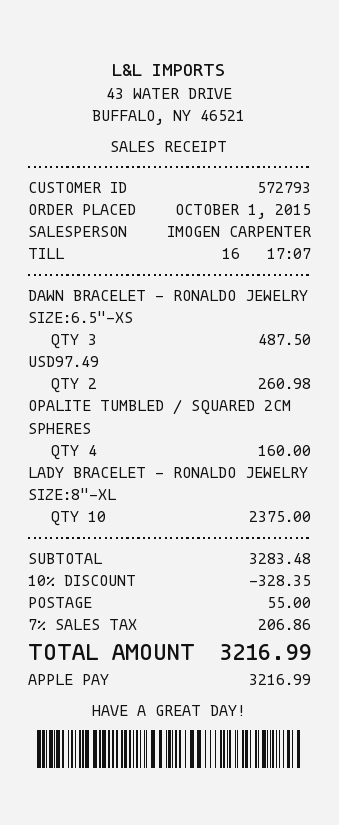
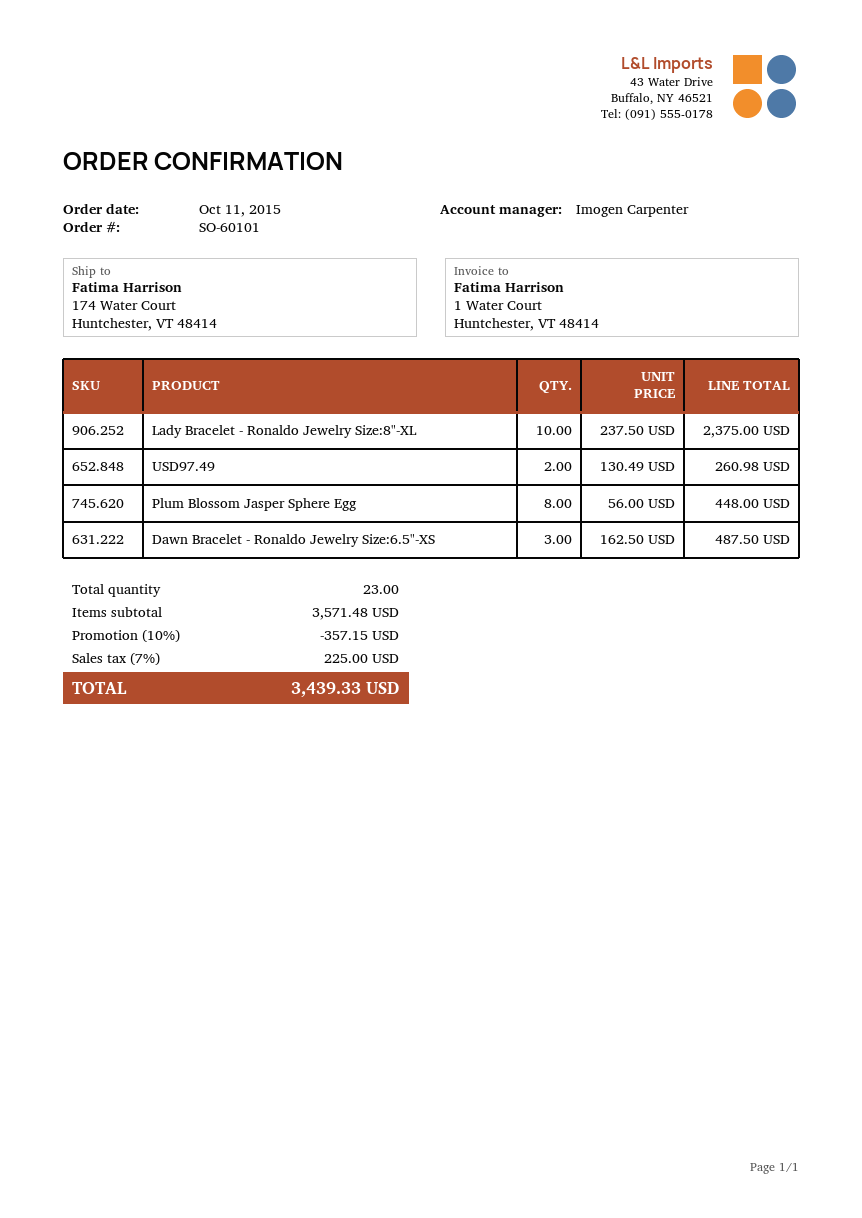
order date: 2015-10-01 -> 2015-10-11
OPALITE TUMBLED / SQUARED 2CM SPHERES: 4 for 160.00 -> none
Plum Blossom Jasper Sphere Egg: none -> 8 for 448.00
subtotal: 3283.48 -> 3571.48
discount: 10% = 328.35 -> 10% = 357.15
shipping: 55.00 -> none
tax: 7% = 206.86 -> 7% = 225.00
total: 3216.99 -> 3439.33

